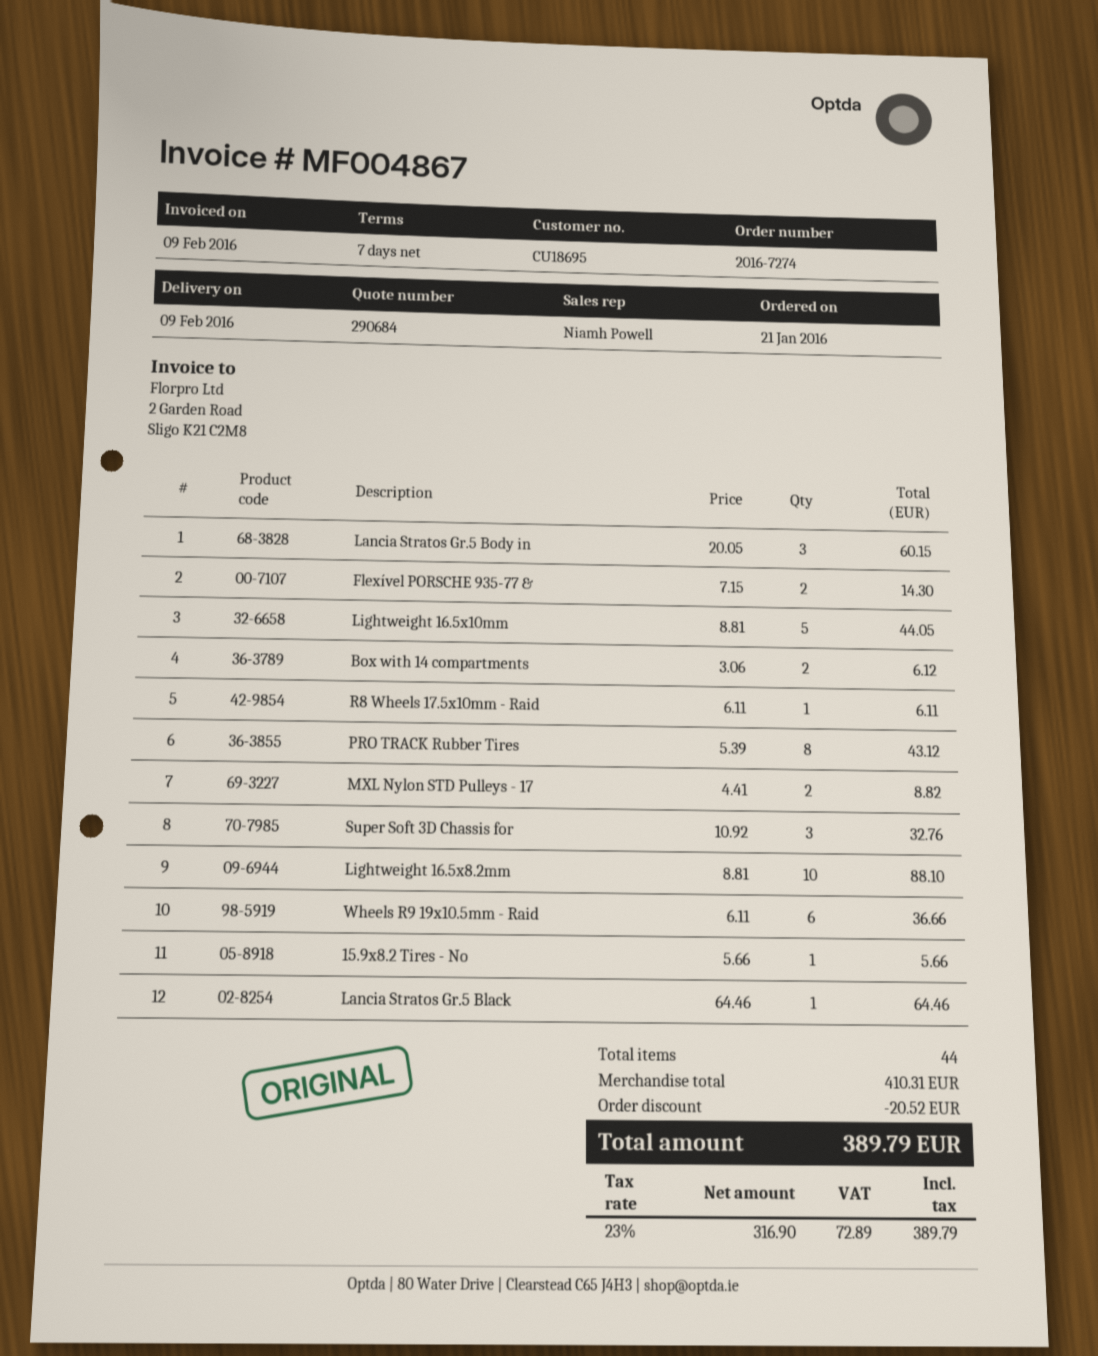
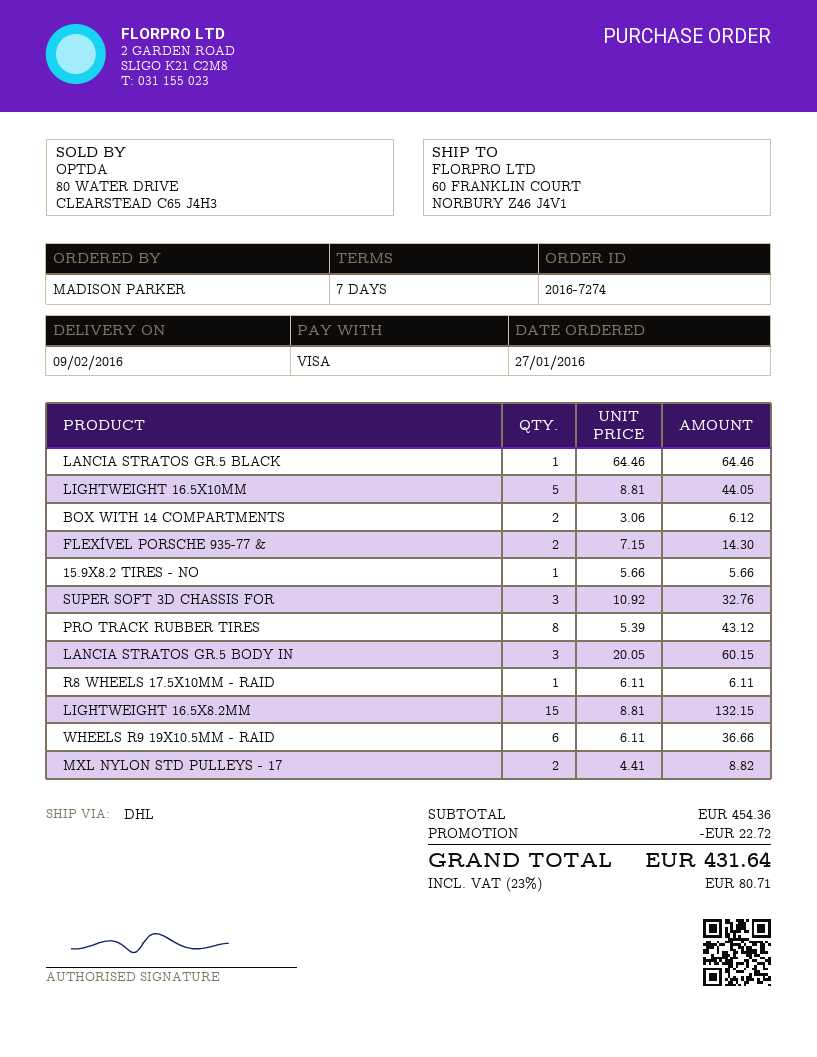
order date: 2016-01-21 -> 2016-01-27
Lightweight 16.5x8.2mm: 10 x 8.81 = 88.10 -> 15 x 8.81 = 132.15
subtotal: 410.31 -> 454.36
discount: 20.52 -> 22.72
tax: 23% = 72.89 -> 23% = 80.71
total: 389.79 -> 431.64

